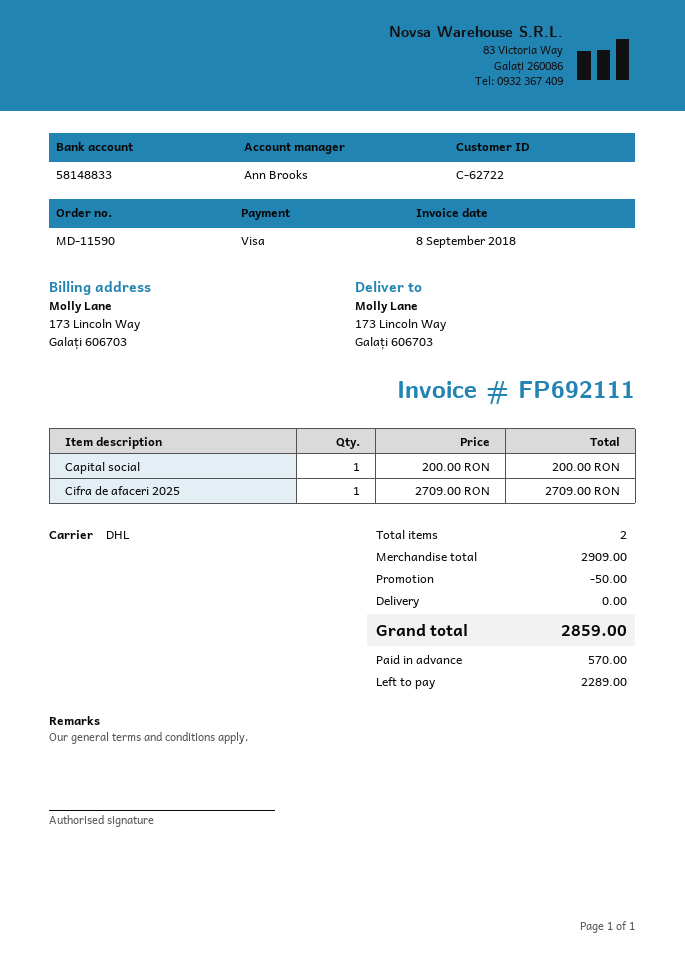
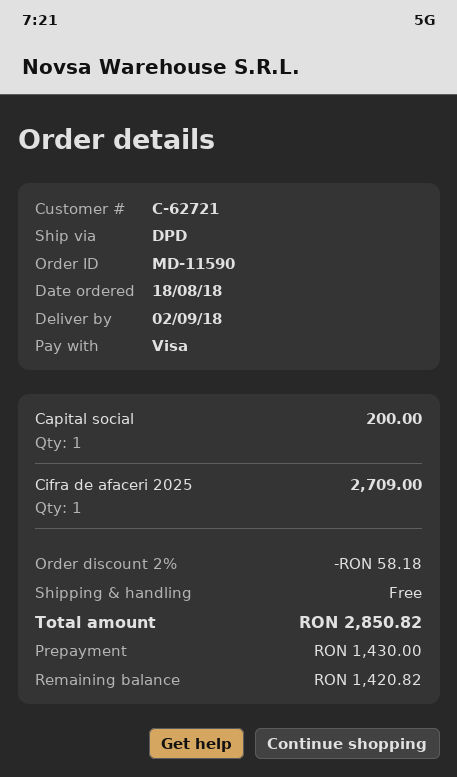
customer number: C-62722 -> C-62721
shipping method: DHL -> DPD
discount: 50.00 -> 58.18
total: 2859.00 -> 2850.82
deposit: 570.00 -> 1430.00
balance: 2289.00 -> 1420.82

